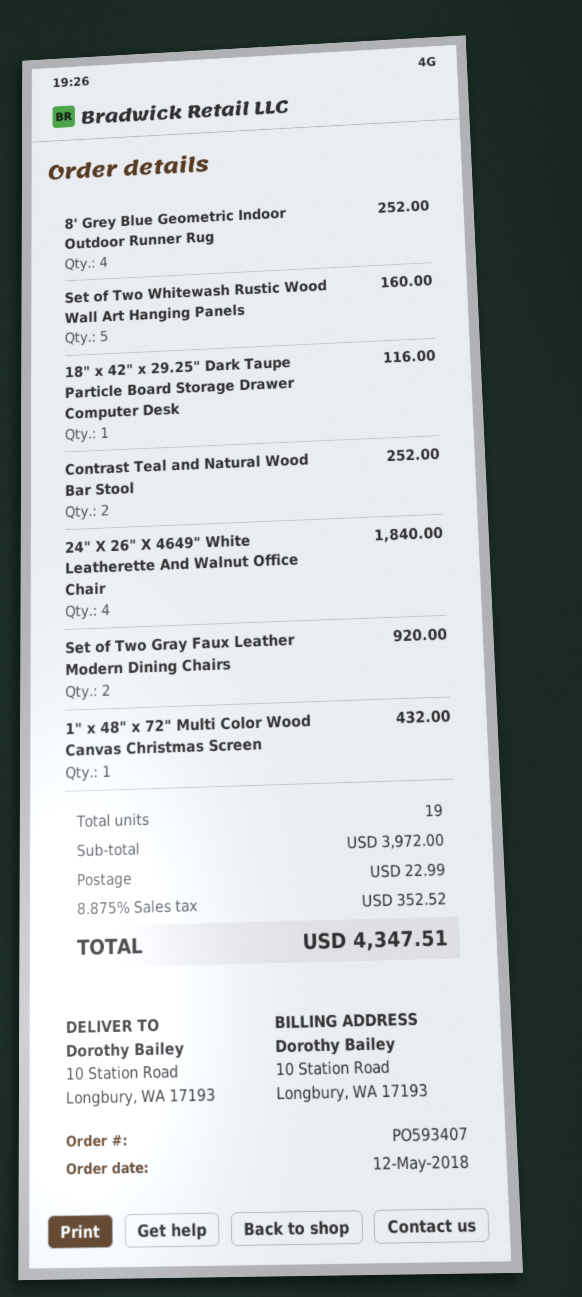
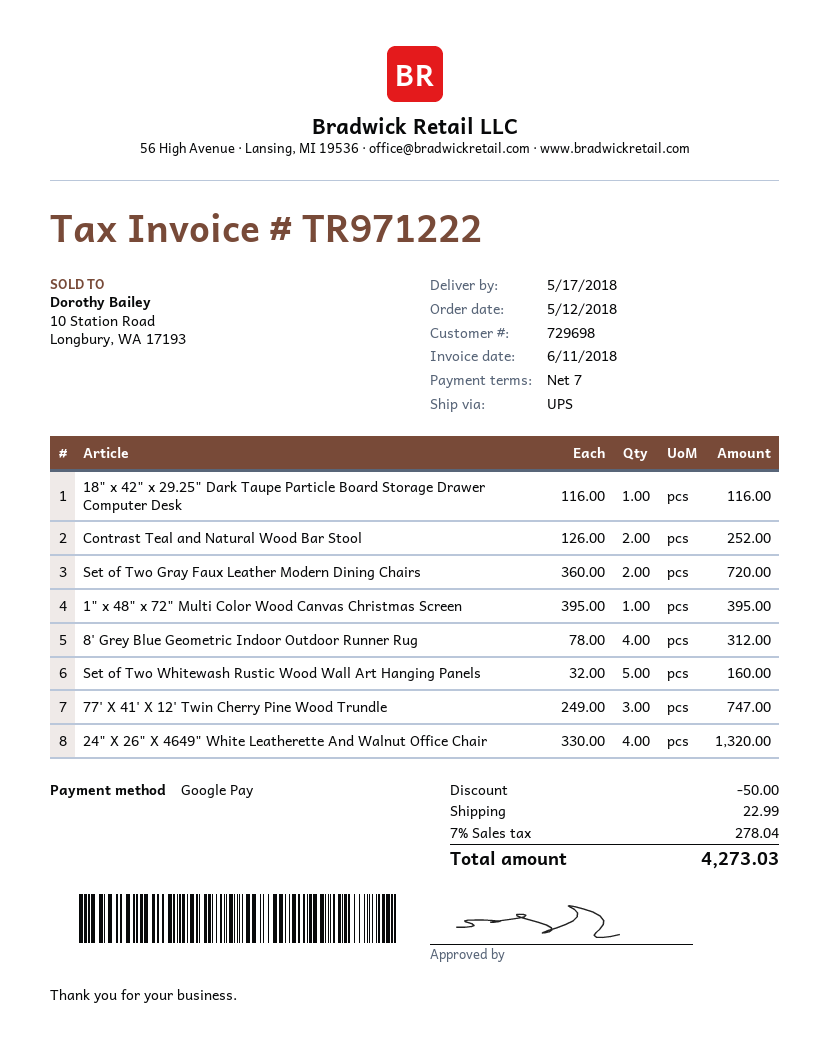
8' Grey Blue Geometric Indoor Outdoor Runner Rug: 4 for 252.00 -> 4 for 312.00
24" X 26" X 4649" White Leatherette And Walnut Office Chair: 4 for 1840.00 -> 4 for 1320.00
Set of Two Gray Faux Leather Modern Dining Chairs: 2 for 920.00 -> 2 for 720.00
1" x 48" x 72" Multi Color Wood Canvas Christmas Screen: 1 for 432.00 -> 1 for 395.00
77' X 41' X 12' Twin Cherry Pine Wood Trundle: none -> 3 for 747.00
discount: none -> 50.00
tax: 8.875% = 352.52 -> 7% = 278.04
total: 4347.51 -> 4273.03

